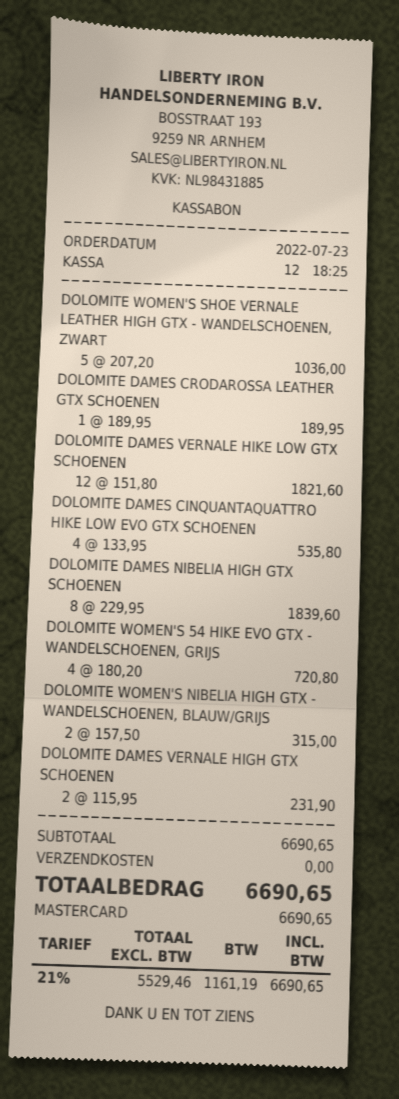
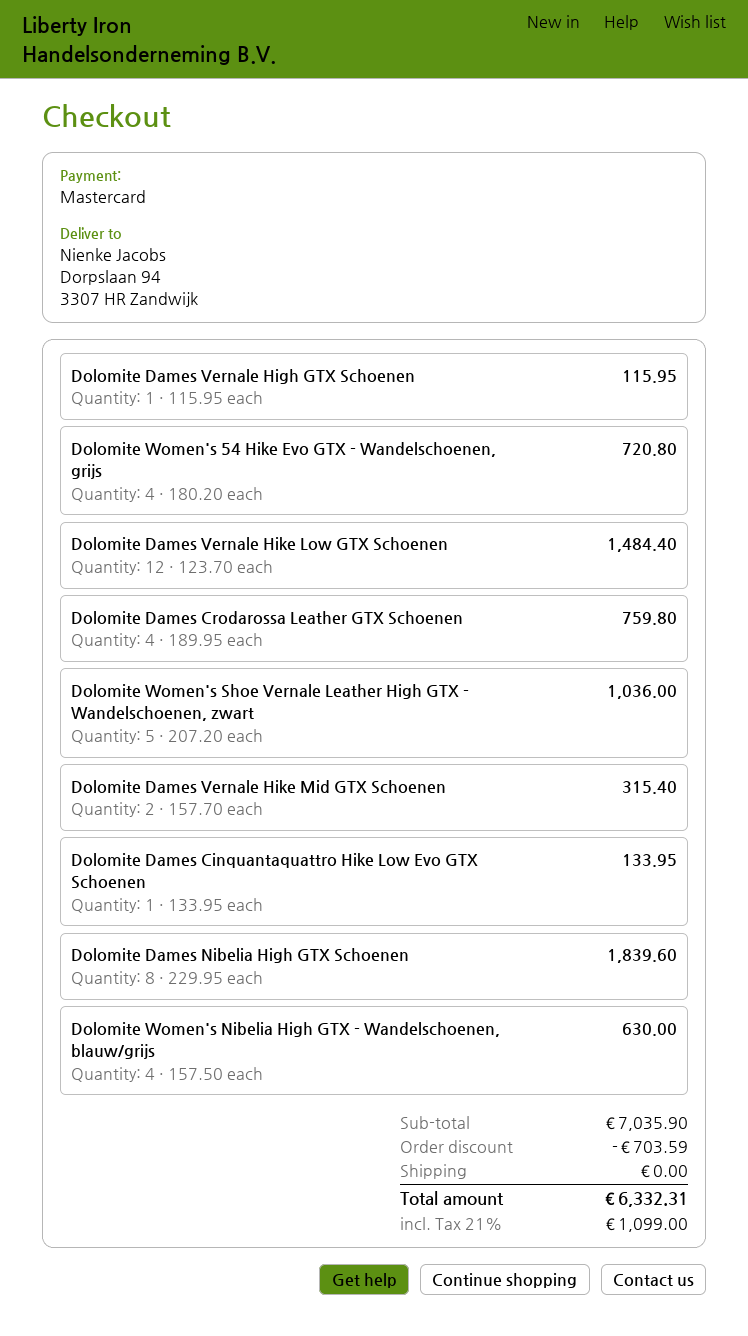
DOLOMITE DAMES CRODAROSSA LEATHER GTX SCHOENEN: 1 x 189.95 = 189.95 -> 4 x 189.95 = 759.80
DOLOMITE DAMES VERNALE HIKE LOW GTX SCHOENEN: 12 x 151.80 = 1821.60 -> 12 x 123.70 = 1484.40
DOLOMITE DAMES CINQUANTAQUATTRO HIKE LOW EVO GTX SCHOENEN: 4 x 133.95 = 535.80 -> 1 x 133.95 = 133.95
DOLOMITE WOMEN'S NIBELIA HIGH GTX - WANDELSCHOENEN, BLAUW/GRIJS: 2 x 157.50 = 315.00 -> 4 x 157.50 = 630.00
DOLOMITE DAMES VERNALE HIGH GTX SCHOENEN: 2 x 115.95 = 231.90 -> 1 x 115.95 = 115.95
Dolomite Dames Vernale Hike Mid GTX Schoenen: none -> 2 x 157.70 = 315.40
subtotal: 6690.65 -> 7035.90
discount: none -> 703.59
tax: 21% = 1161.19 -> 21% = 1099.00
total: 6690.65 -> 6332.31

